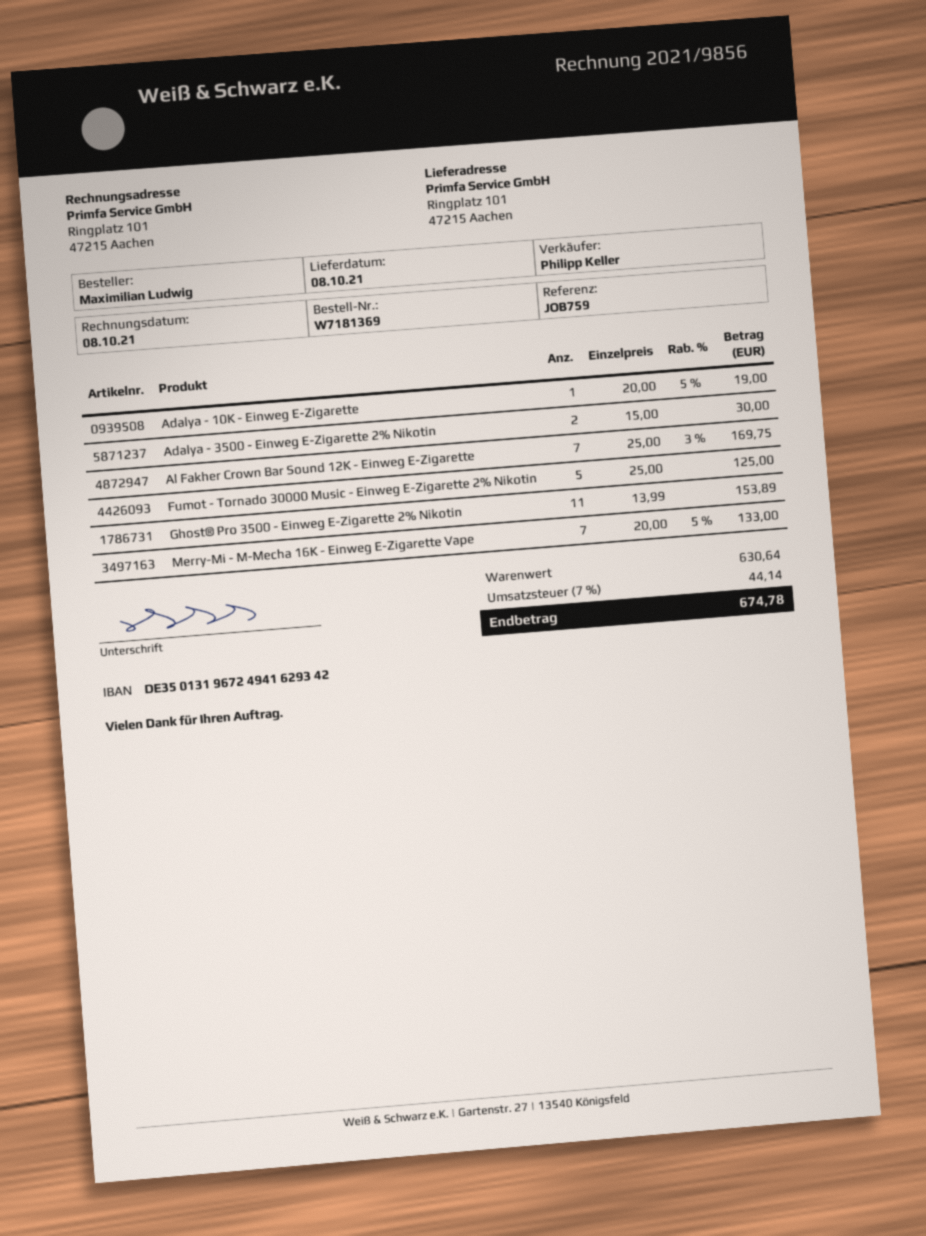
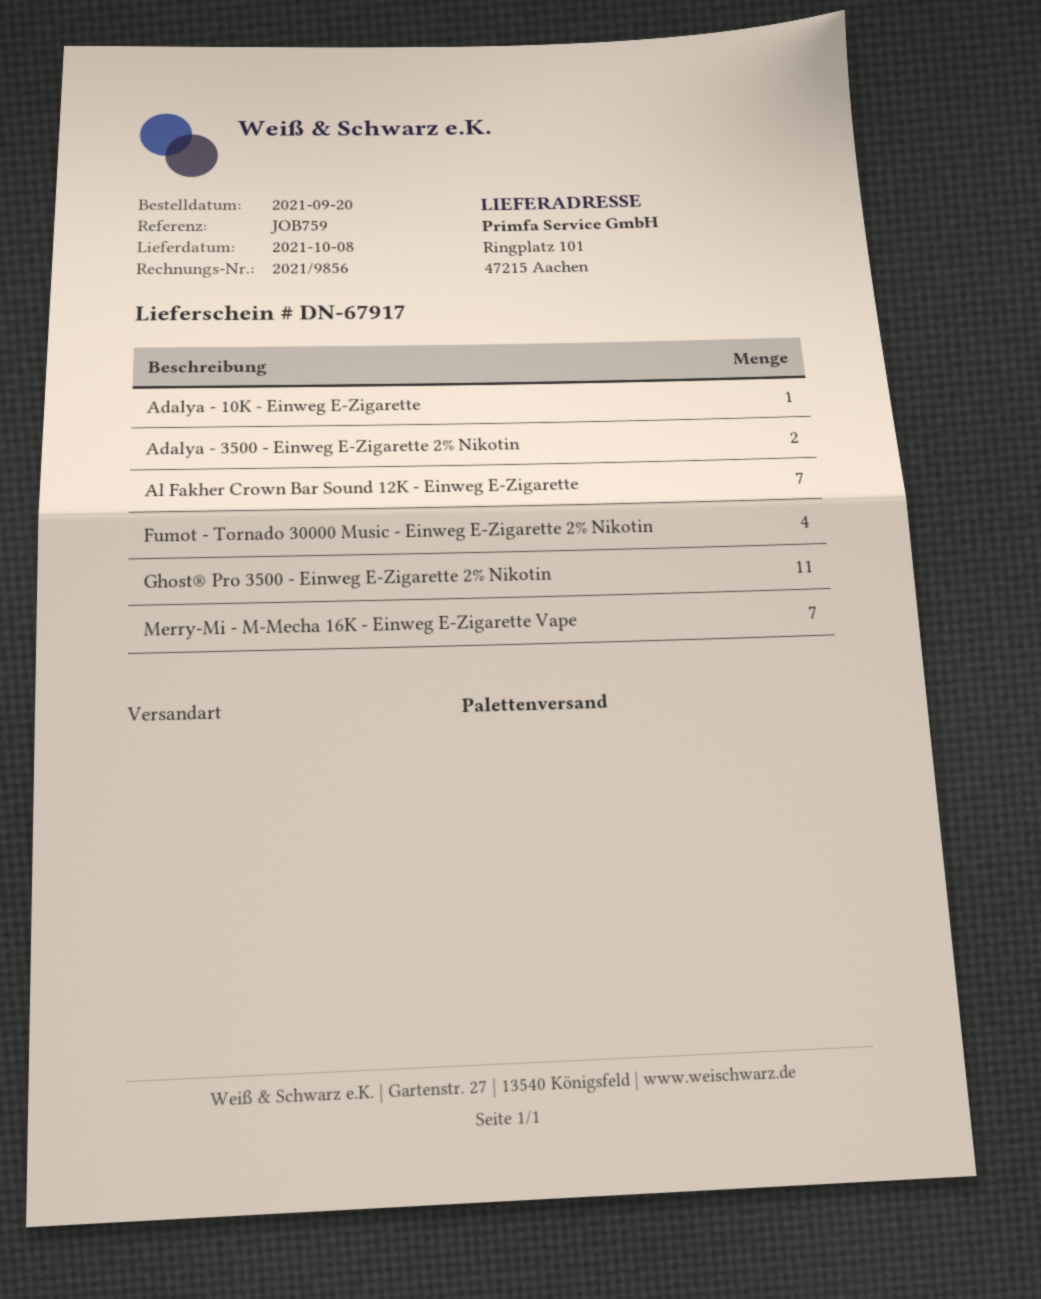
Fumot - Tornado 30000 Music - Einweg E-Zigarette 2% Nikotin: 5 -> 4

